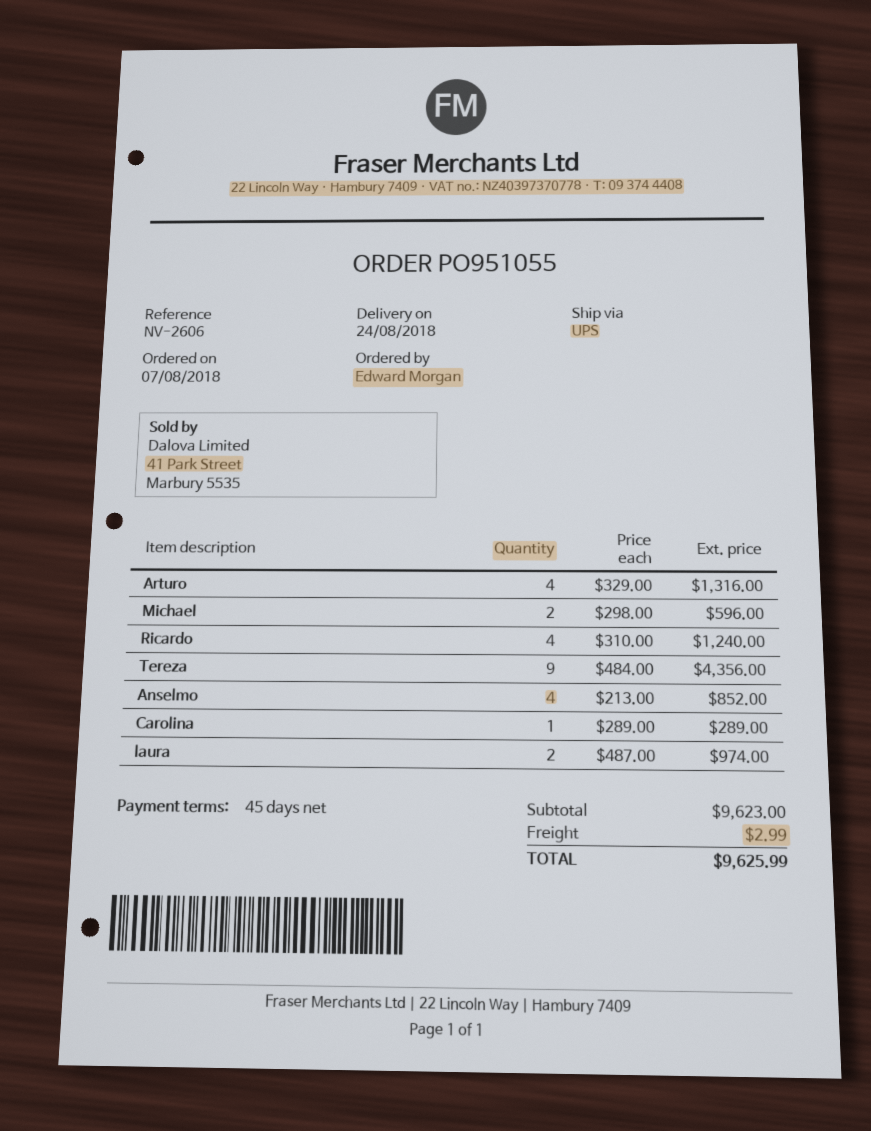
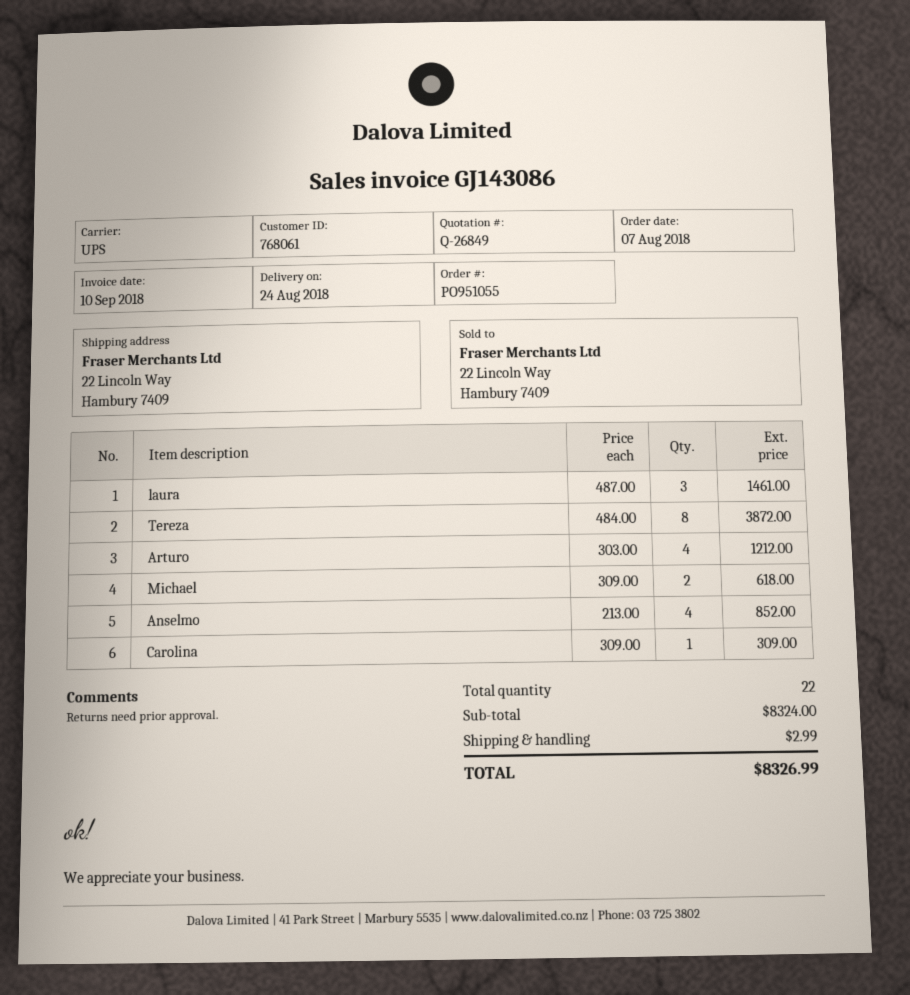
Arturo: 4 x 329.00 = 1316.00 -> 4 x 303.00 = 1212.00
Michael: 2 x 298.00 = 596.00 -> 2 x 309.00 = 618.00
Ricardo: 4 x 310.00 = 1240.00 -> none
Tereza: 9 x 484.00 = 4356.00 -> 8 x 484.00 = 3872.00
Carolina: 1 x 289.00 = 289.00 -> 1 x 309.00 = 309.00
laura: 2 x 487.00 = 974.00 -> 3 x 487.00 = 1461.00
subtotal: 9623.00 -> 8324.00
total: 9625.99 -> 8326.99

